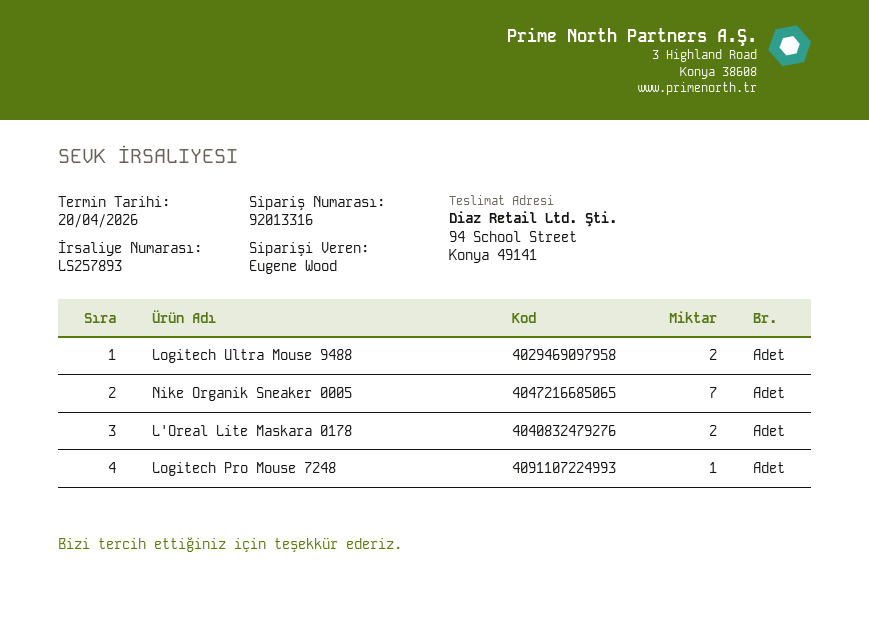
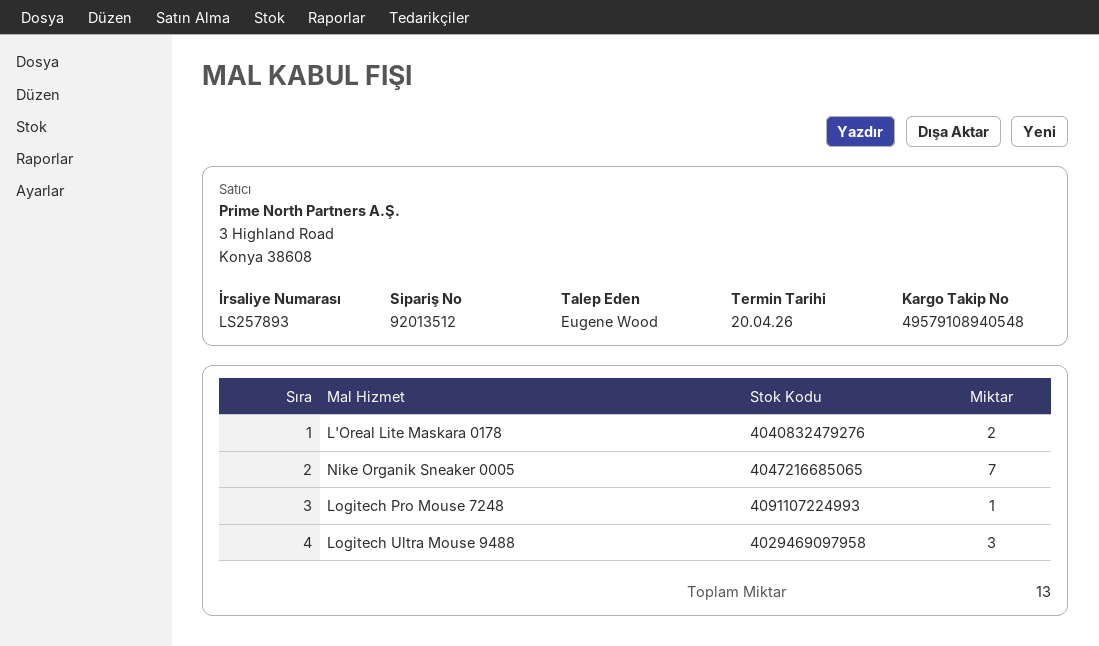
order number: 92013316 -> 92013512
Logitech Ultra Mouse 9488: 2 -> 3

